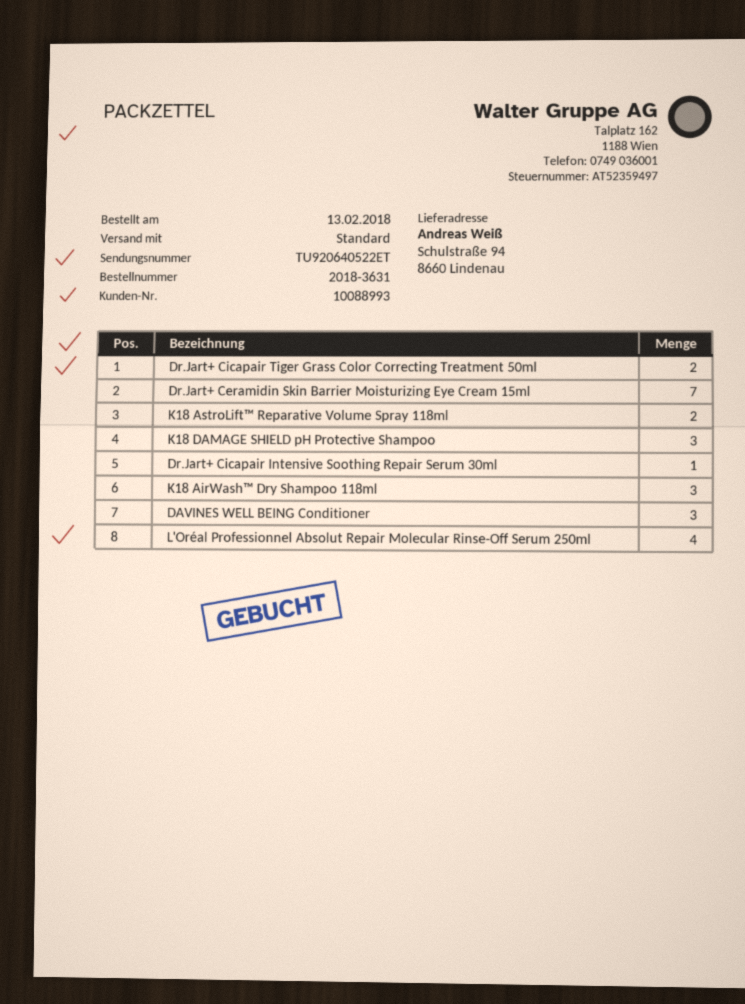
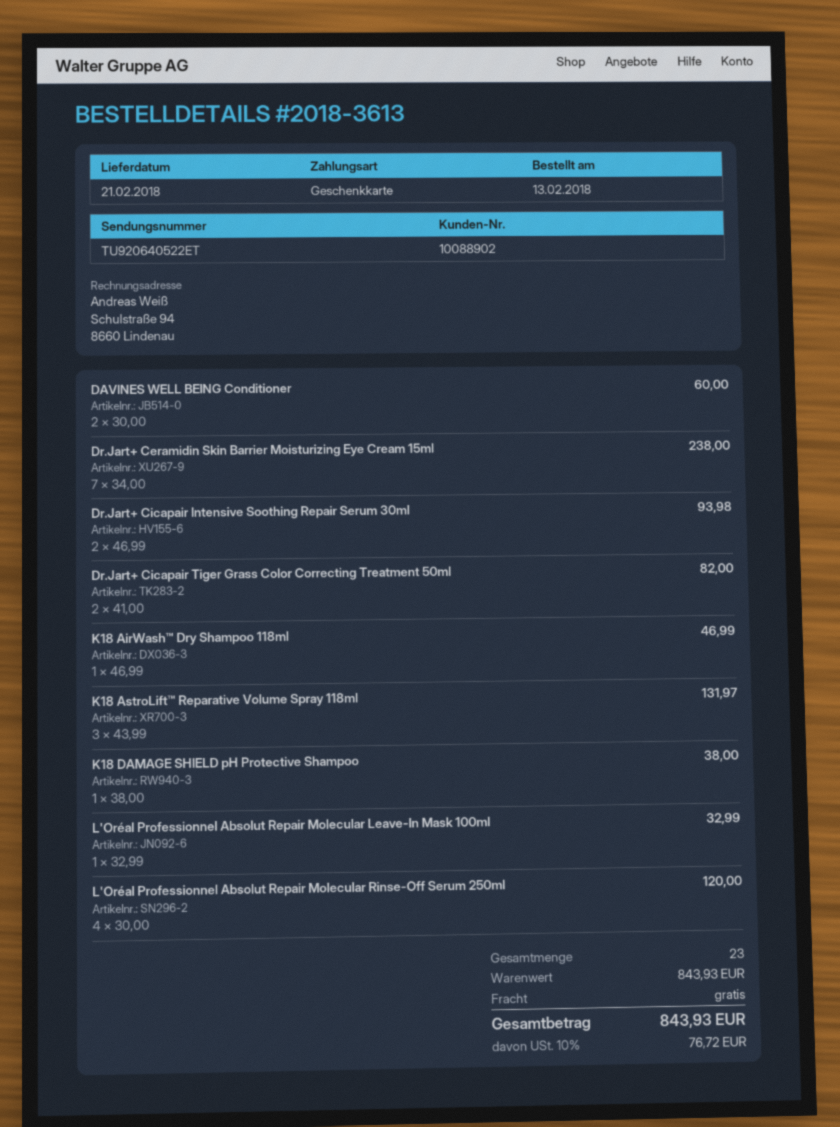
order number: 2018-3631 -> 2018-3613
customer number: 10088993 -> 10088902
K18 AstroLift™ Reparative Volume Spray 118ml: 2 -> 3
K18 DAMAGE SHIELD pH Protective Shampoo: 3 -> 1
Dr.Jart+ Cicapair Intensive Soothing Repair Serum 30ml: 1 -> 2
K18 AirWash™ Dry Shampoo 118ml: 3 -> 1
DAVINES WELL BEING Conditioner: 3 -> 2
L'Oréal Professionnel Absolut Repair Molecular Leave-In Mask 100ml: none -> 1

